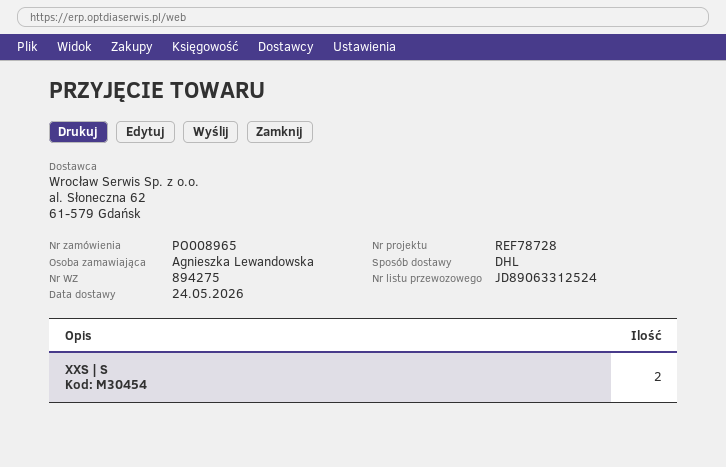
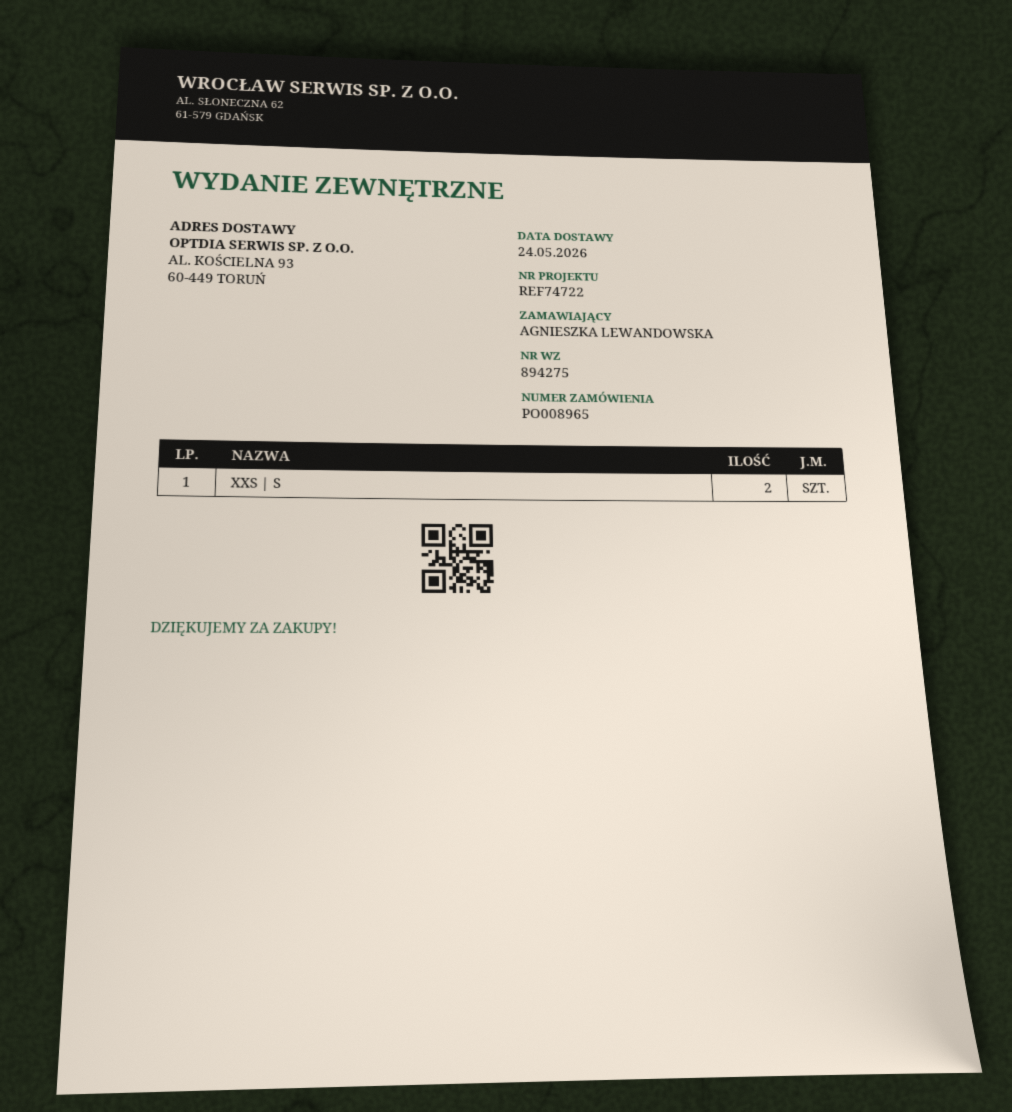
reference: REF78728 -> REF74722

